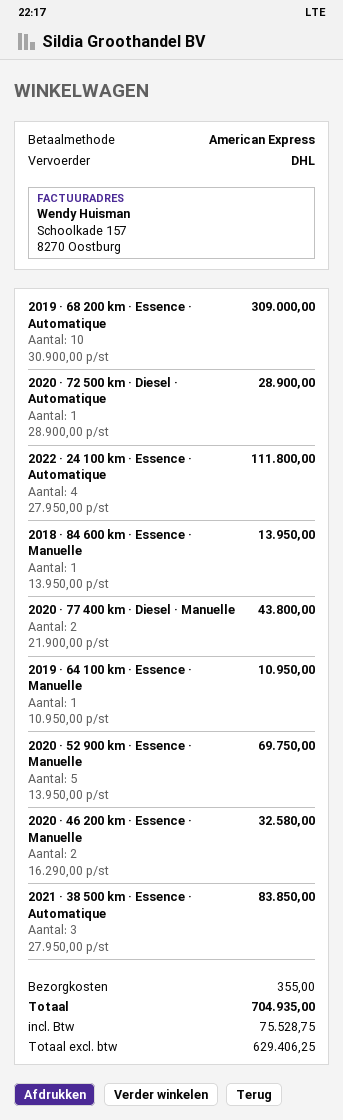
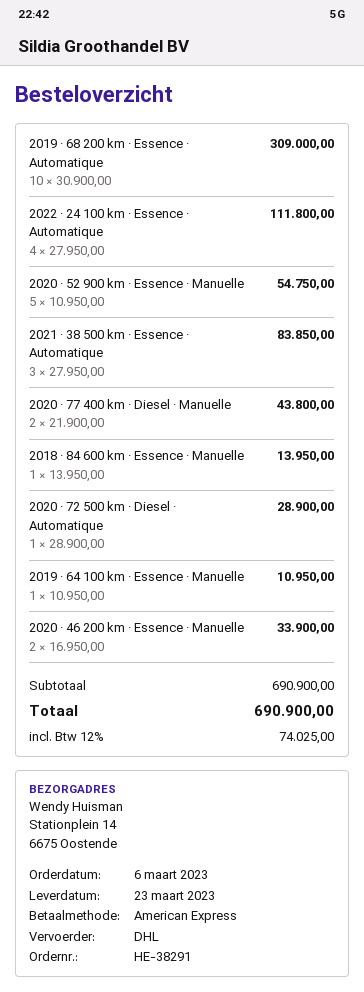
2020 · 52 900 km · Essence · Manuelle: 5 x 13950.00 = 69750.00 -> 5 x 10950.00 = 54750.00
2020 · 46 200 km · Essence · Manuelle: 2 x 16290.00 = 32580.00 -> 2 x 16950.00 = 33900.00
shipping: 355.00 -> none
tax: 75528.75 -> 74025.00
total: 704935.00 -> 690900.00

